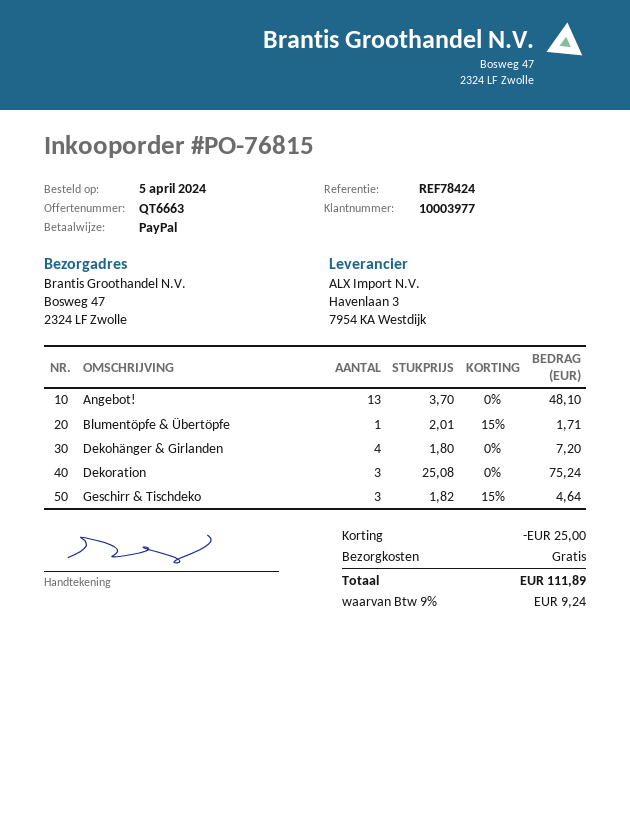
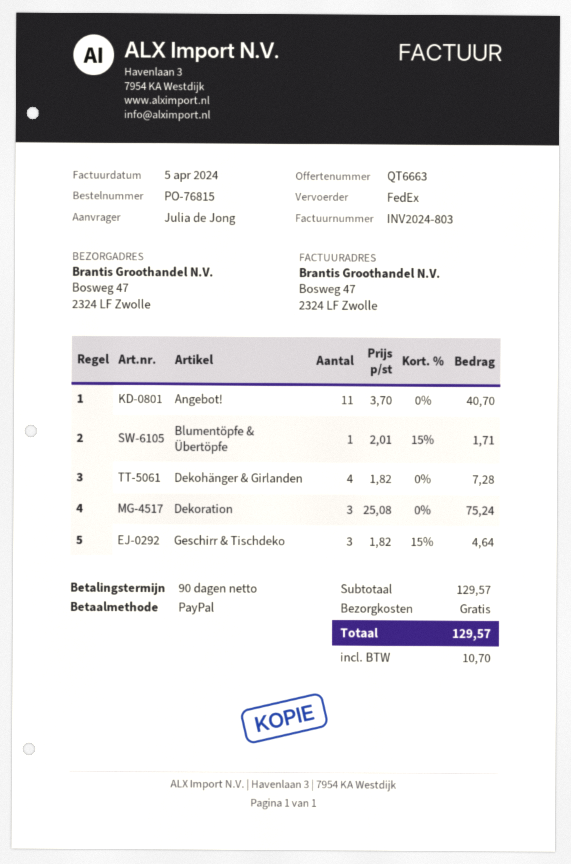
Angebot!: 13 x 3.70 = 48.10 -> 11 x 3.70 = 40.70
Dekohänger & Girlanden: 4 x 1.80 = 7.20 -> 4 x 1.82 = 7.28
discount: 25.00 -> none
tax: 9.24 -> 10.70
total: 111.89 -> 129.57

